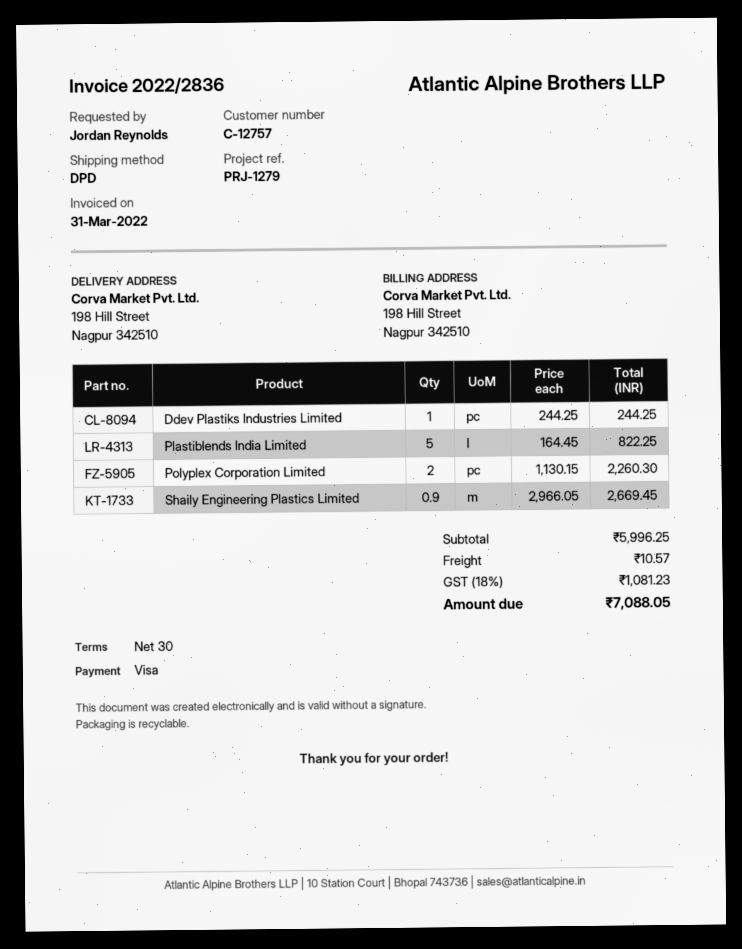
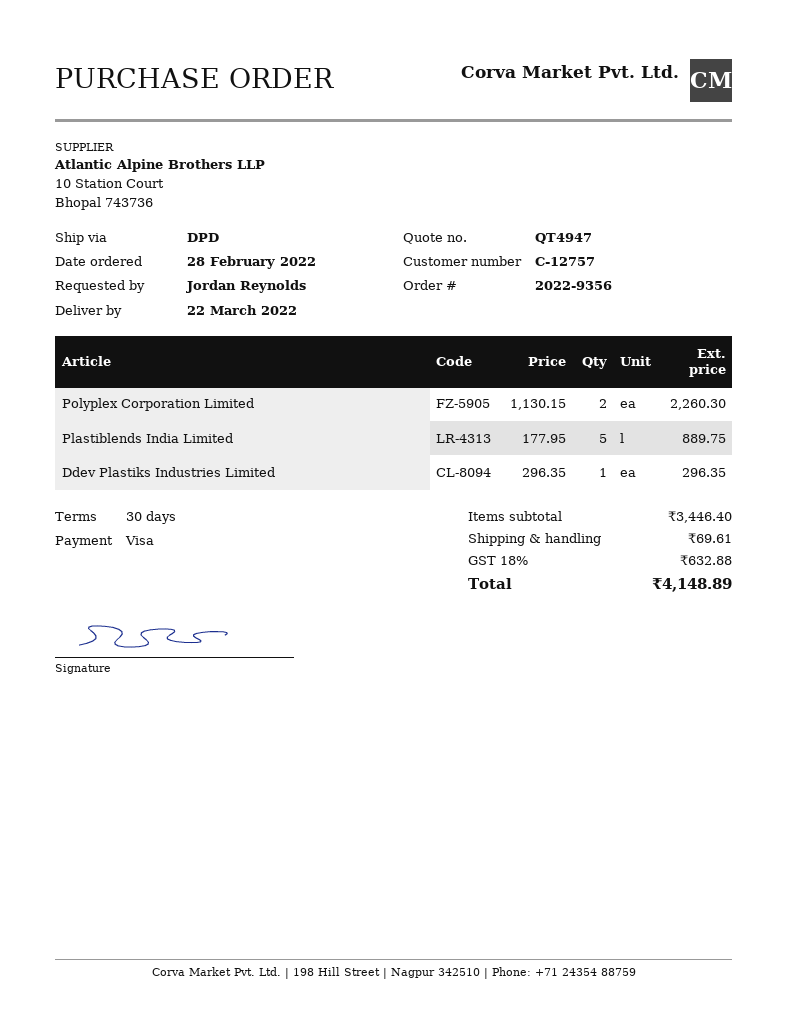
Ddev Plastiks Industries Limited: 1 x 244.25 = 244.25 -> 1 x 296.35 = 296.35
Plastiblends India Limited: 5 x 164.45 = 822.25 -> 5 x 177.95 = 889.75
Shaily Engineering Plastics Limited: 0.9 x 2966.05 = 2669.45 -> none
subtotal: 5996.25 -> 3446.40
shipping: 10.57 -> 69.61
tax: 18% = 1081.23 -> 18% = 632.88
total: 7088.05 -> 4148.89

